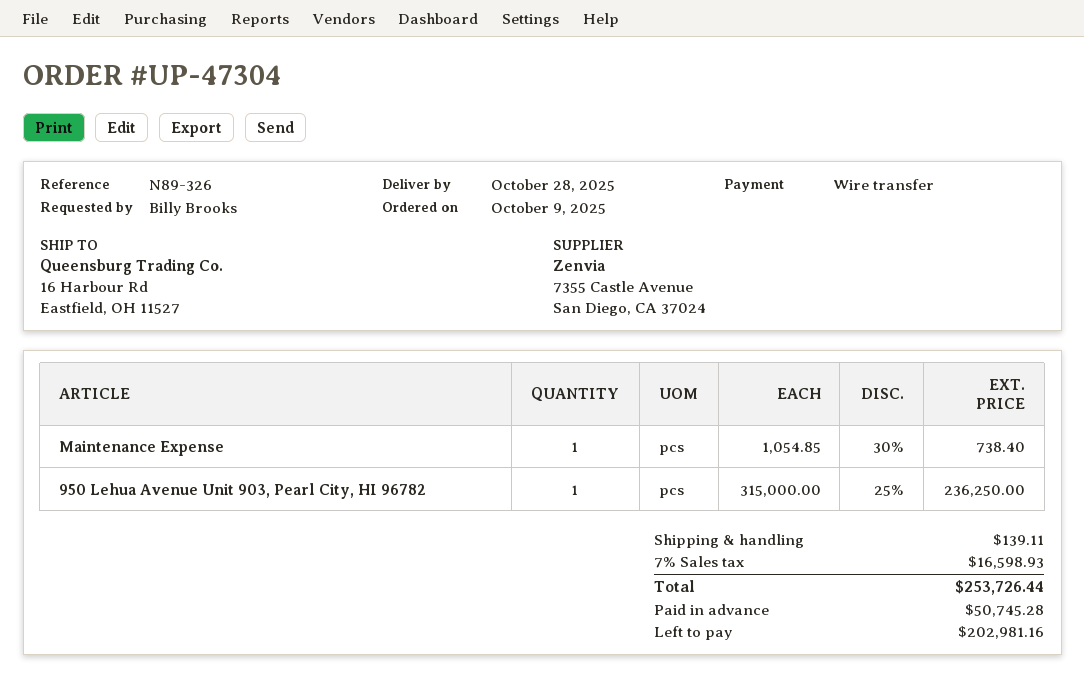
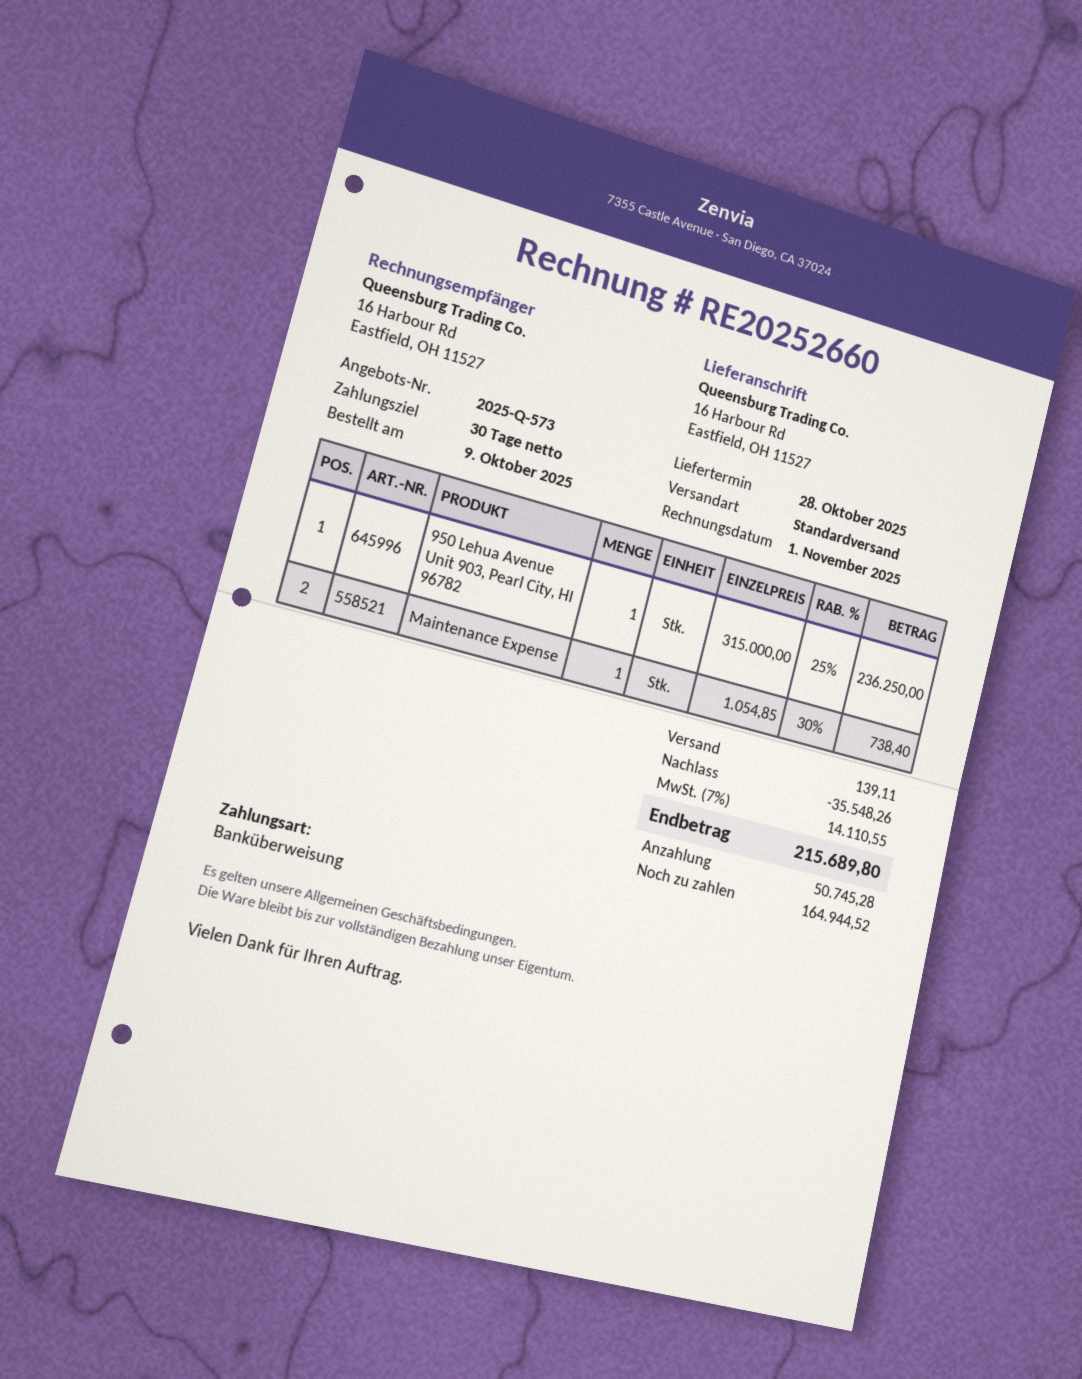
discount: none -> 35548.26
tax: 7% = 16598.93 -> 7% = 14110.55
total: 253726.44 -> 215689.80
balance: 202981.16 -> 164944.52

